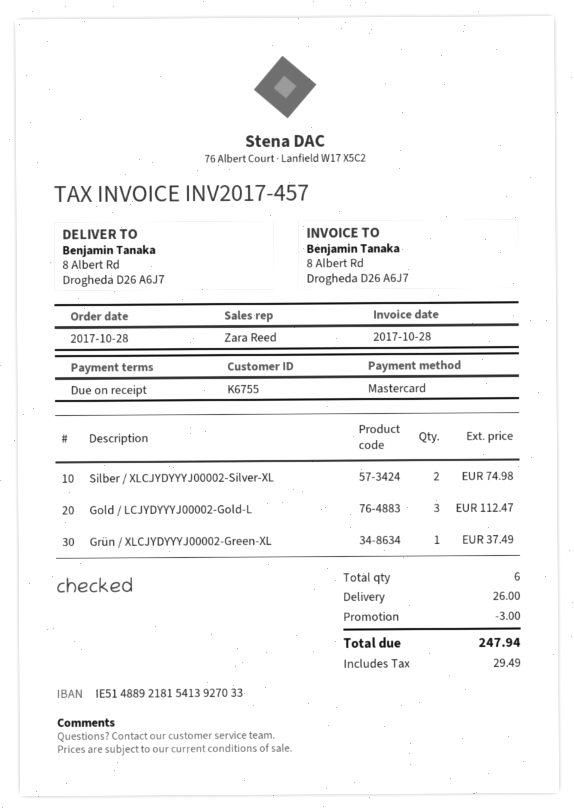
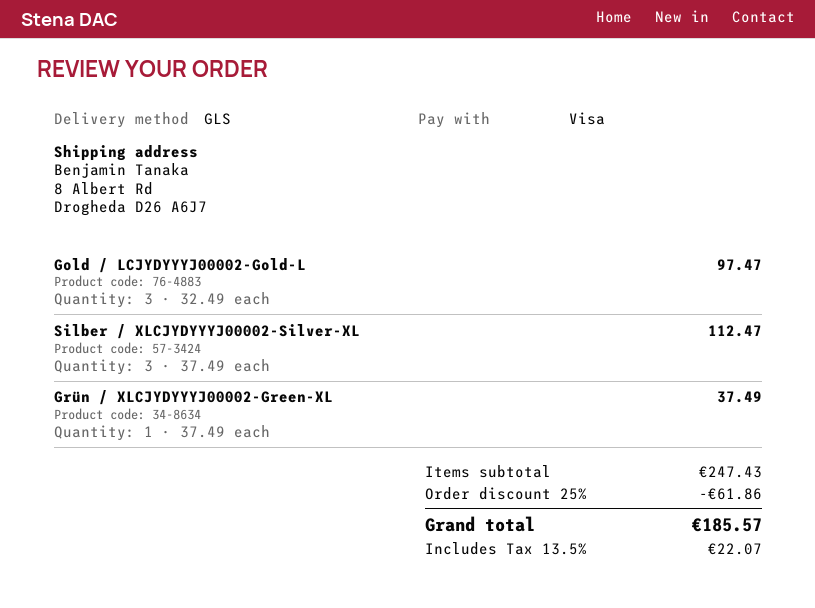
payment method: Mastercard -> Visa
Silber / XLCJYDYYYJ00002-Silver-XL: 2 for 74.98 -> 3 for 112.47
Gold / LCJYDYYYJ00002-Gold-L: 3 for 112.47 -> 3 for 97.47
discount: 3.00 -> 61.86
shipping: 26.00 -> none
tax: 29.49 -> 22.07
total: 247.94 -> 185.57

